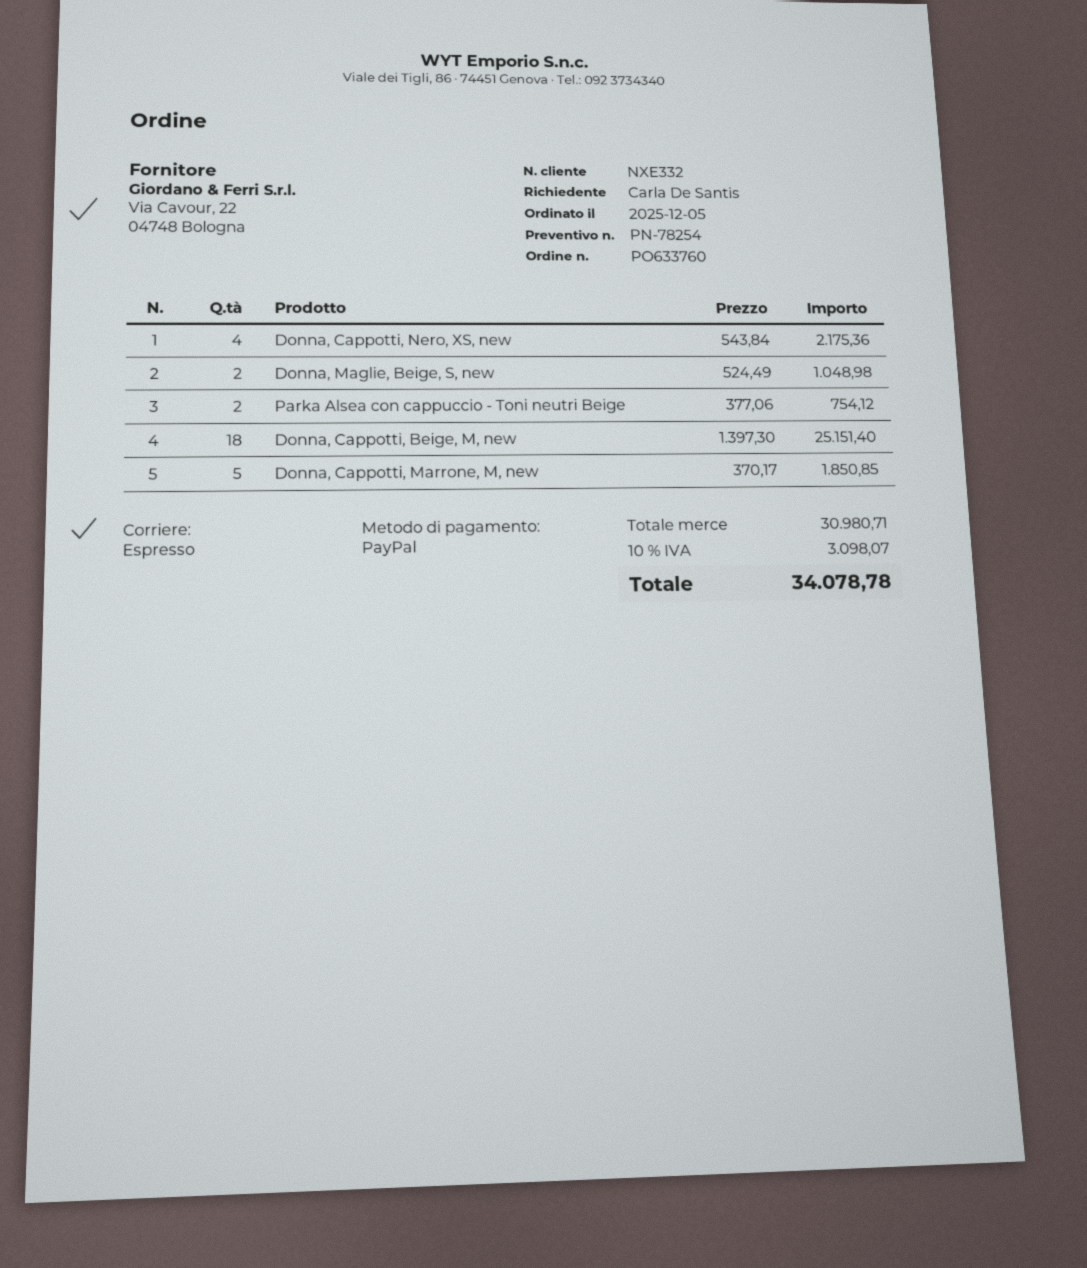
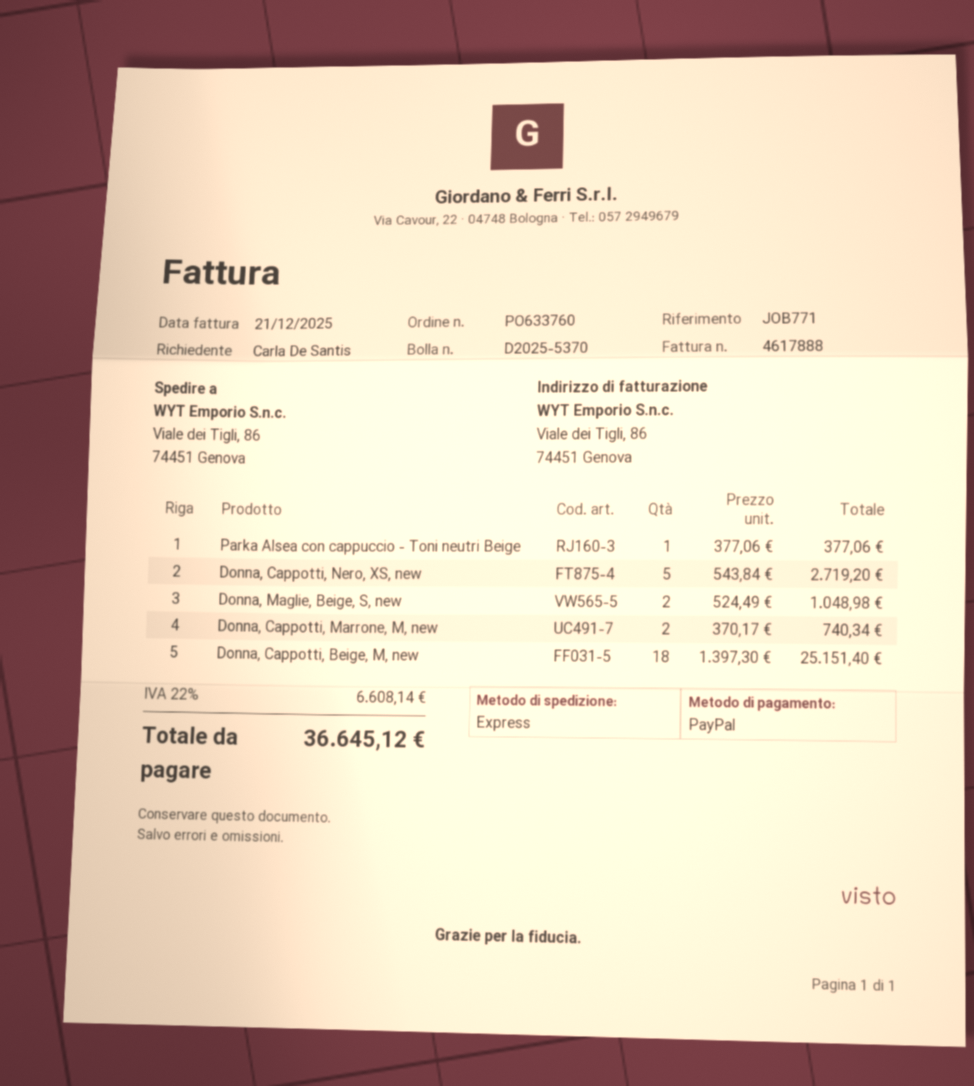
Donna, Cappotti, Nero, XS, new: 4 x 543.84 = 2175.36 -> 5 x 543.84 = 2719.20
Parka Alsea con cappuccio - Toni neutri Beige: 2 x 377.06 = 754.12 -> 1 x 377.06 = 377.06
Donna, Cappotti, Marrone, M, new: 5 x 370.17 = 1850.85 -> 2 x 370.17 = 740.34
tax: 10% = 3098.07 -> 22% = 6608.14
total: 34078.78 -> 36645.12

